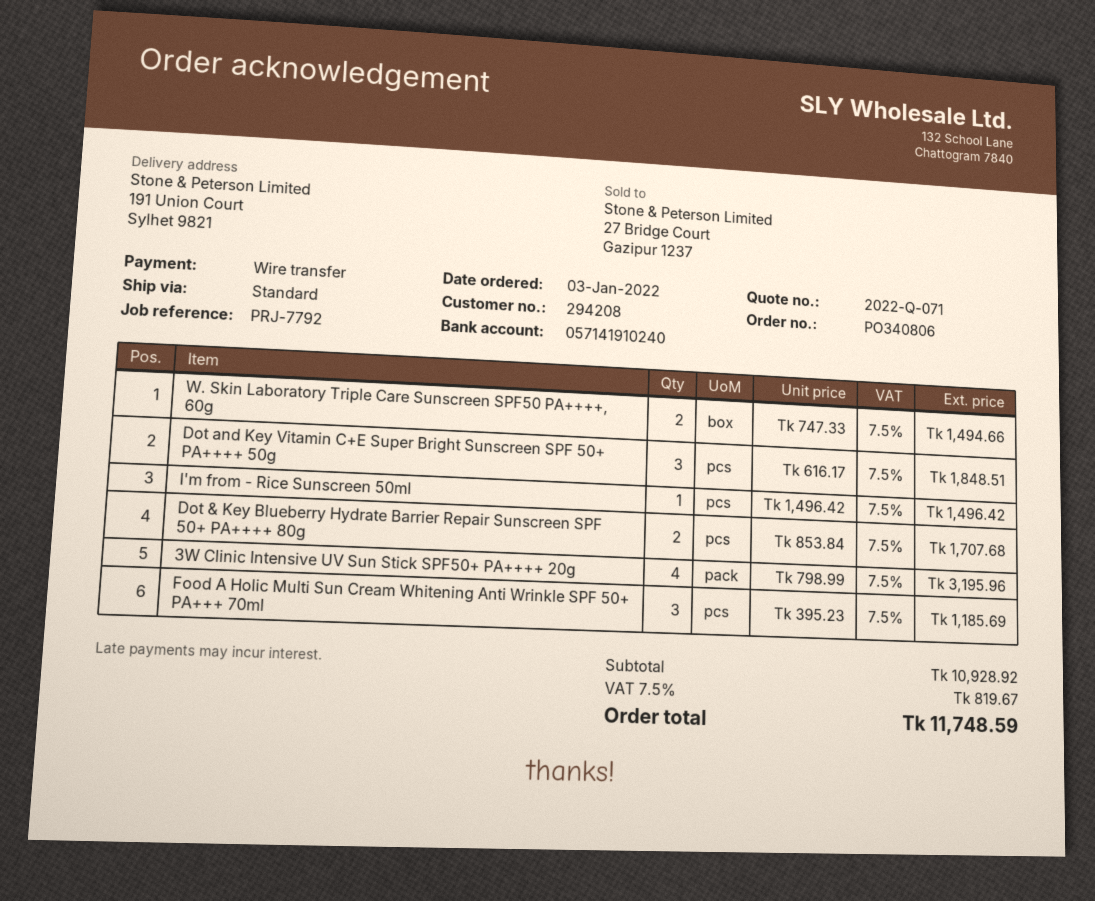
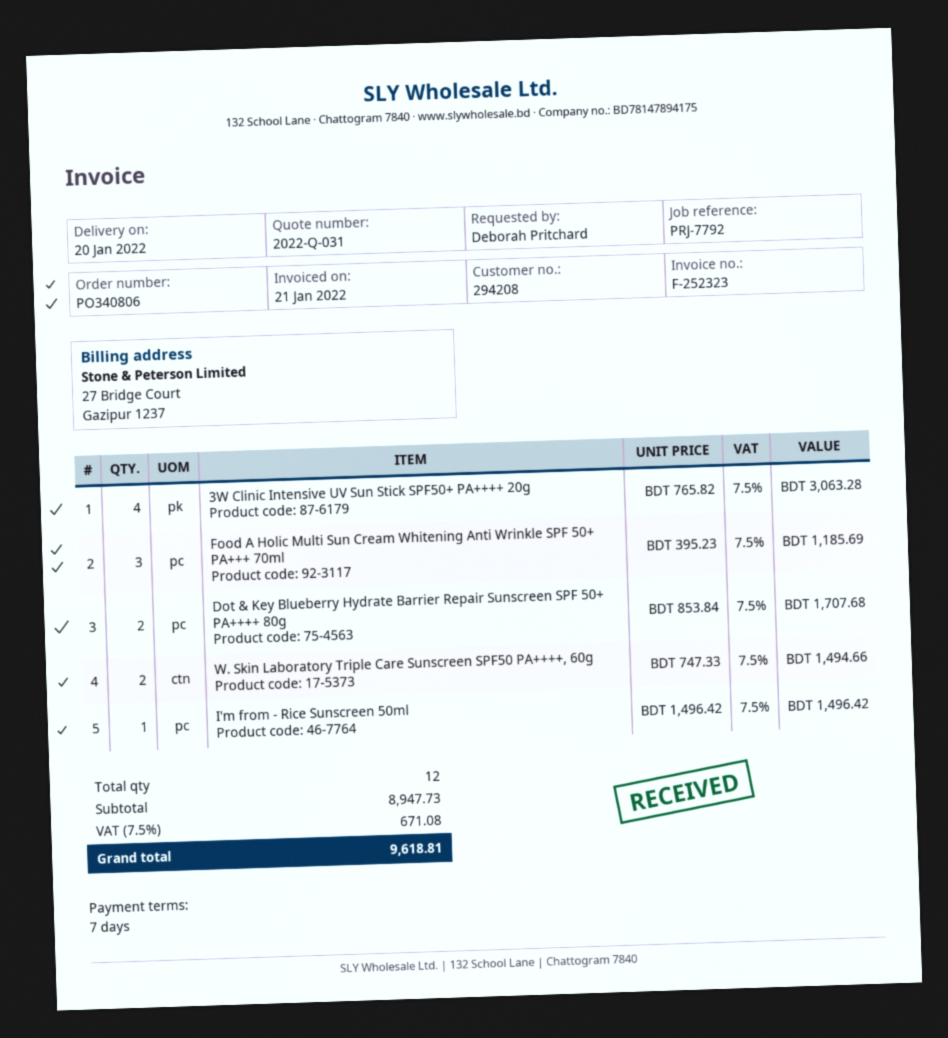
quote number: 2022-Q-071 -> 2022-Q-031
Dot and Key Vitamin C+E Super Bright Sunscreen SPF 50+ PA++++ 50g: 3 x 616.17 = 1848.51 -> none
3W Clinic Intensive UV Sun Stick SPF50+ PA++++ 20g: 4 x 798.99 = 3195.96 -> 4 x 765.82 = 3063.28
subtotal: 10928.92 -> 8947.73
tax: 7.5% = 819.67 -> 7.5% = 671.08
total: 11748.59 -> 9618.81

